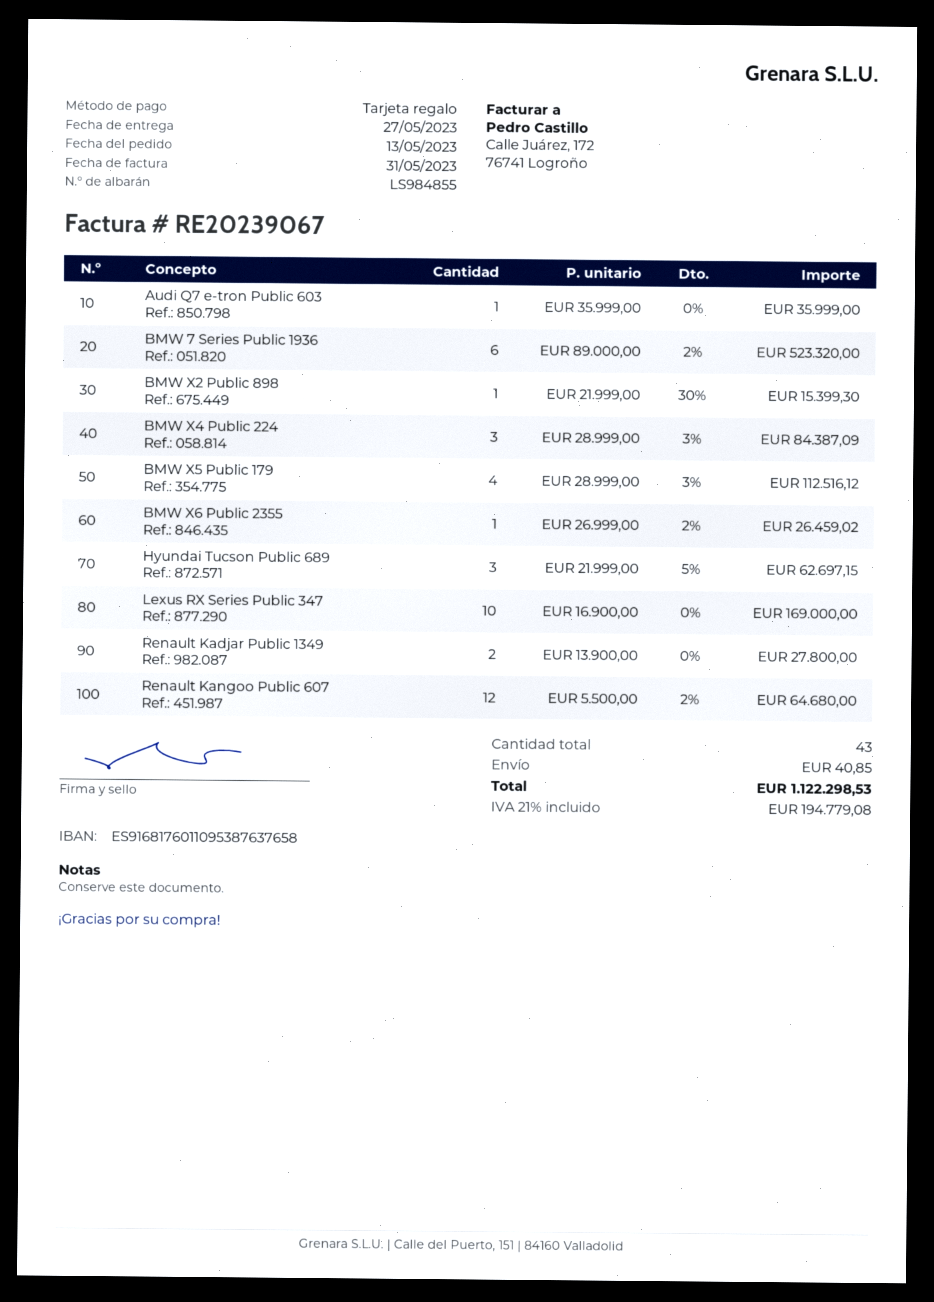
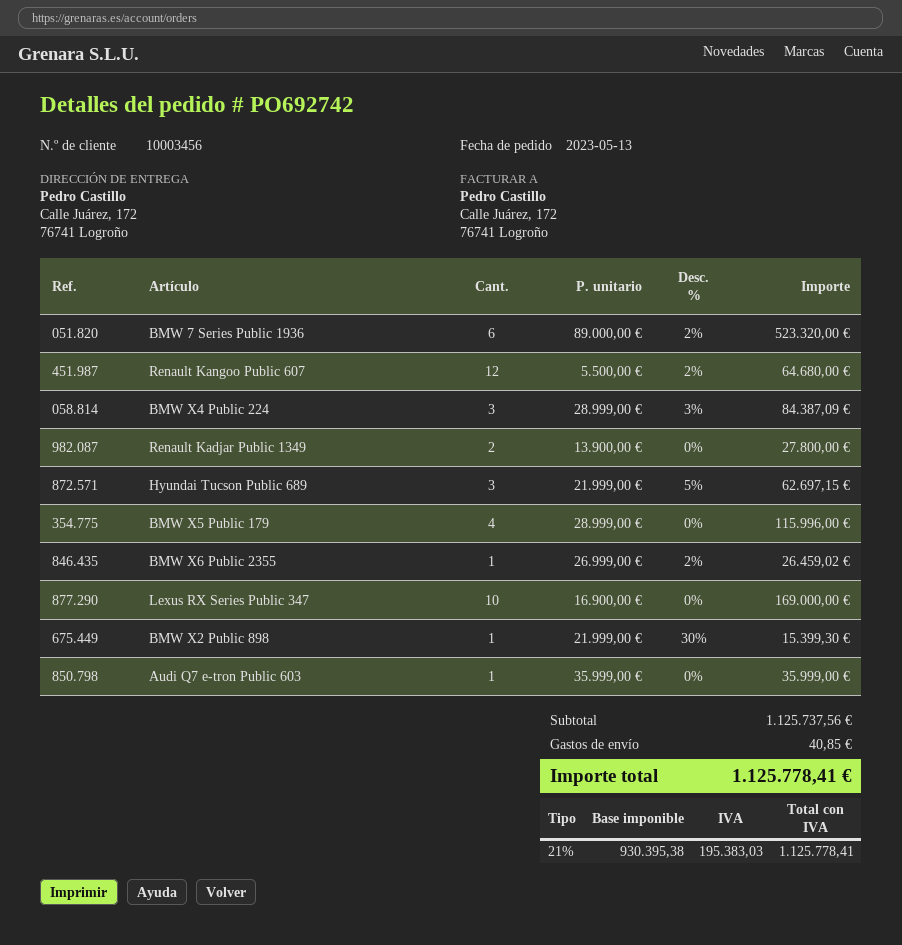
BMW X5 Public 179: 4 x 28999.00 - 3% = 112516.12 -> 4 x 28999.00 = 115996.00
tax: 21% = 194779.08 -> 21% = 195383.03
total: 1122298.53 -> 1125778.41

